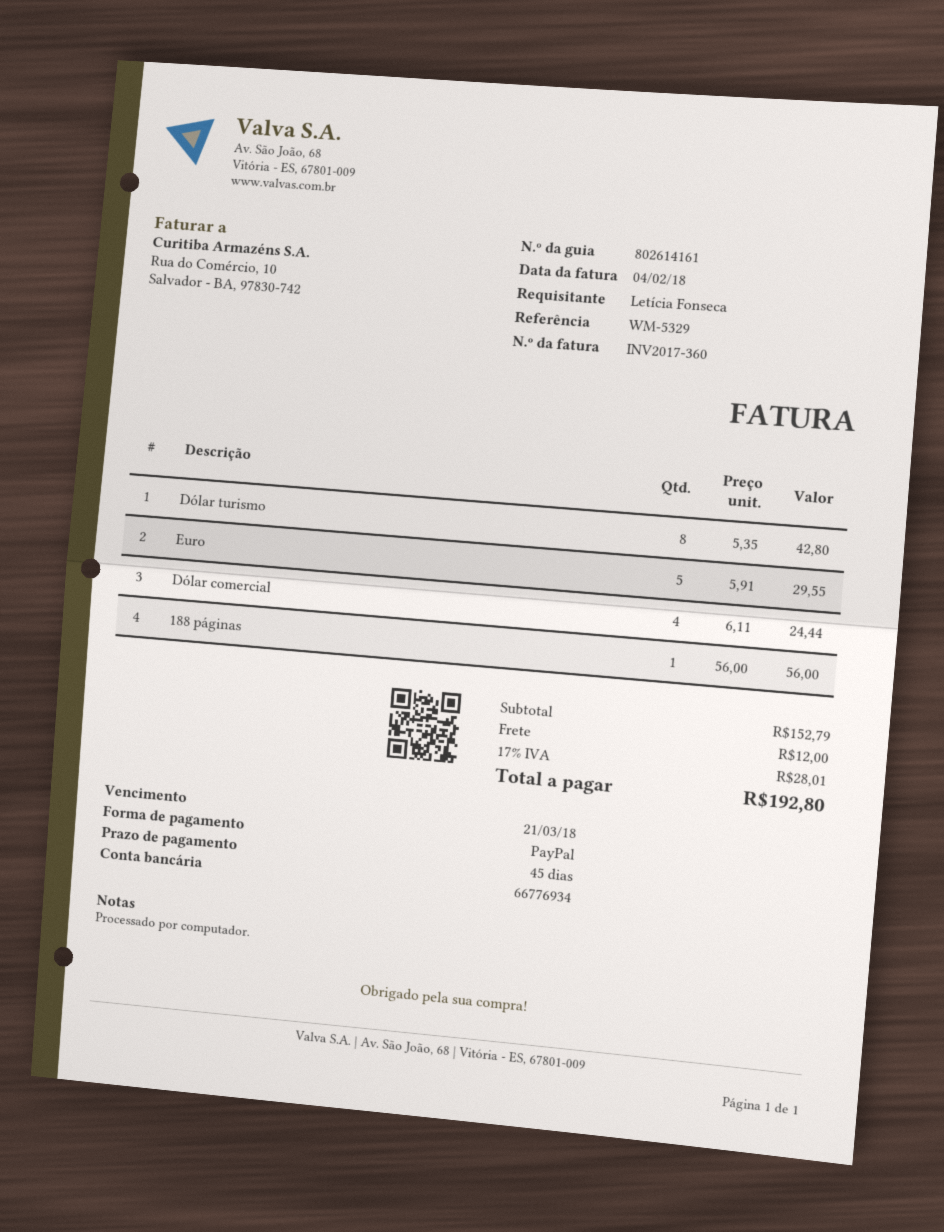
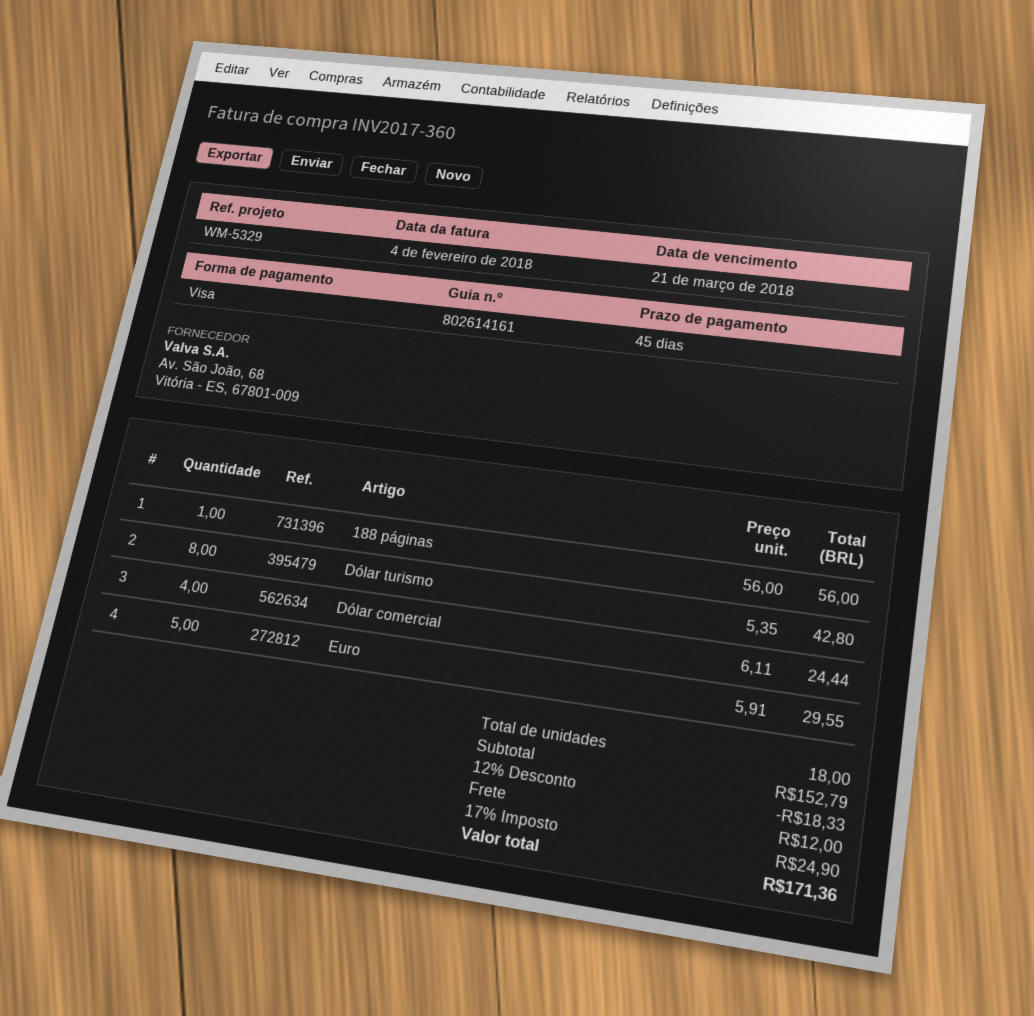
payment method: PayPal -> Visa
discount: none -> 12% = 18.33
tax: 17% = 28.01 -> 17% = 24.90
total: 192.80 -> 171.36

